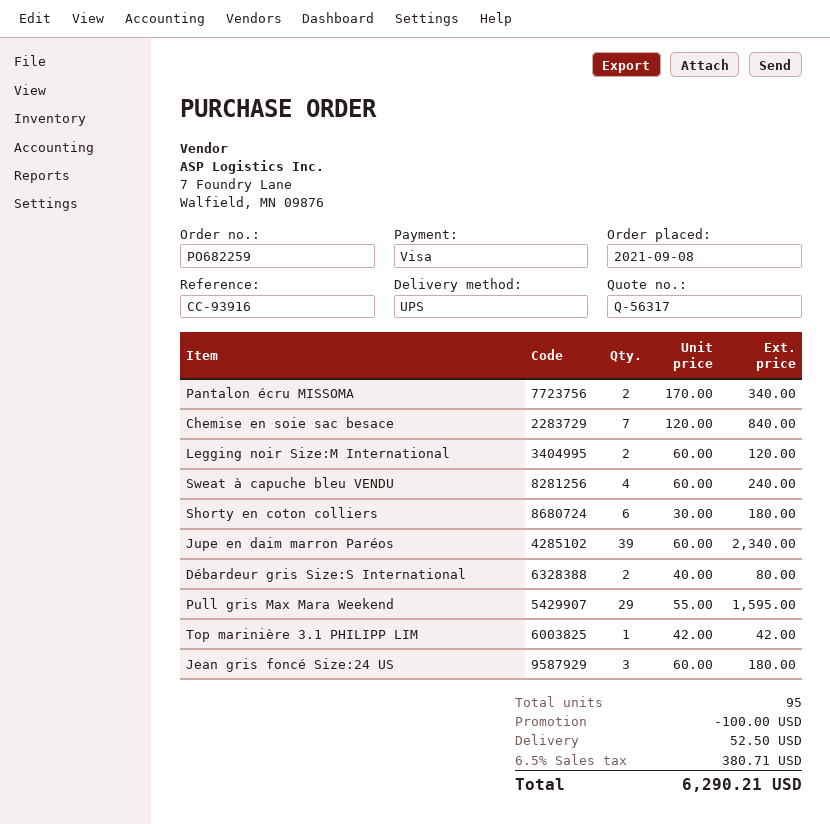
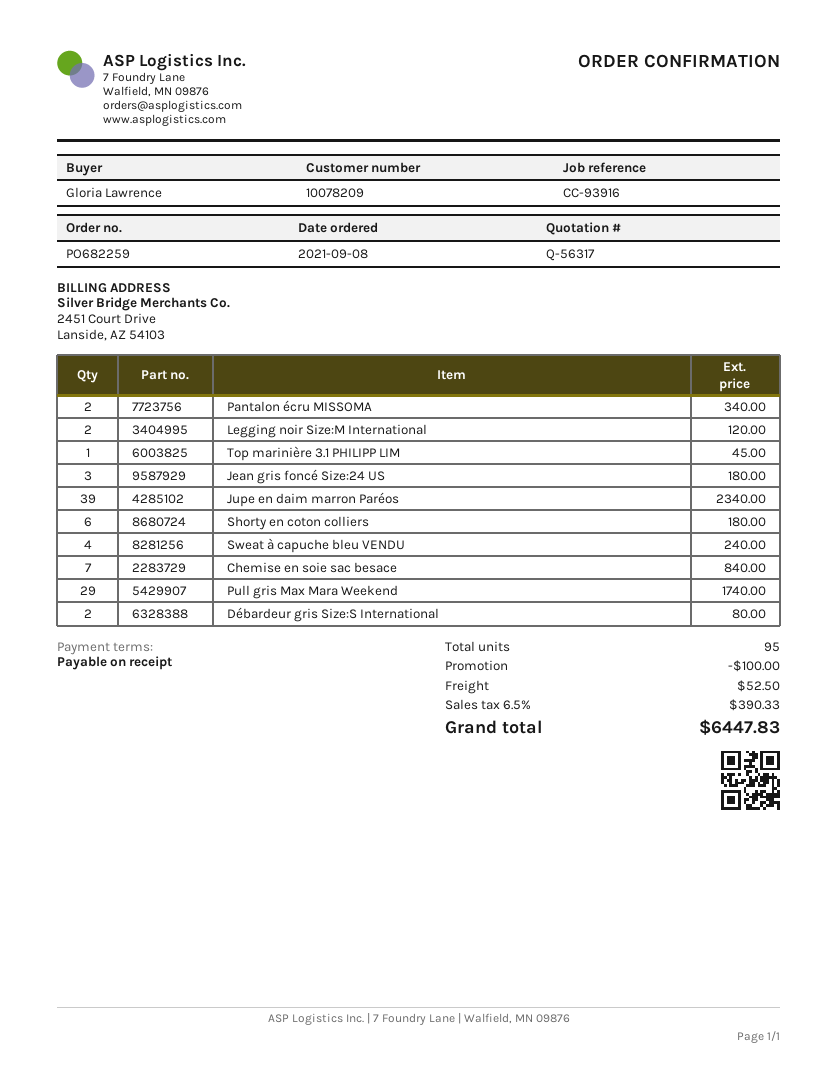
Pull gris Max Mara Weekend: 29 for 1595.00 -> 29 for 1740.00
Top marinière 3.1 PHILIPP LIM: 1 for 42.00 -> 1 for 45.00
tax: 6.5% = 380.71 -> 6.5% = 390.33
total: 6290.21 -> 6447.83

